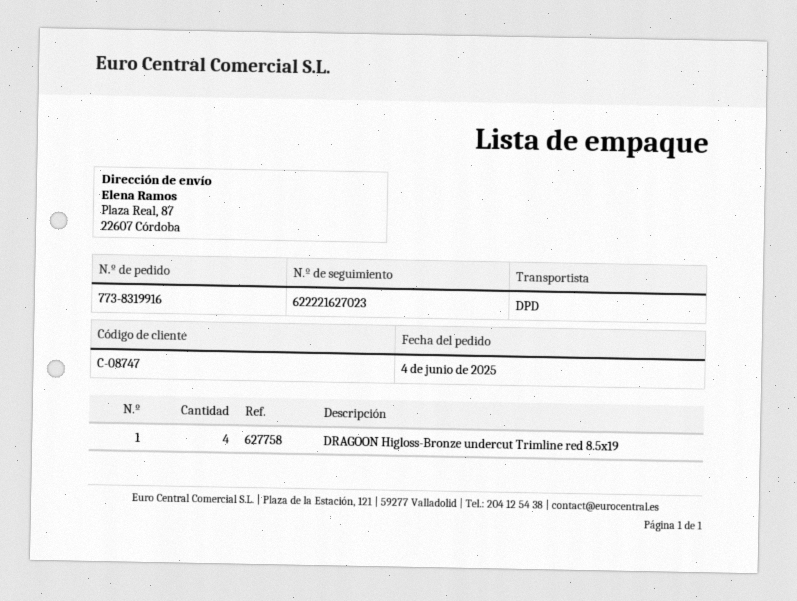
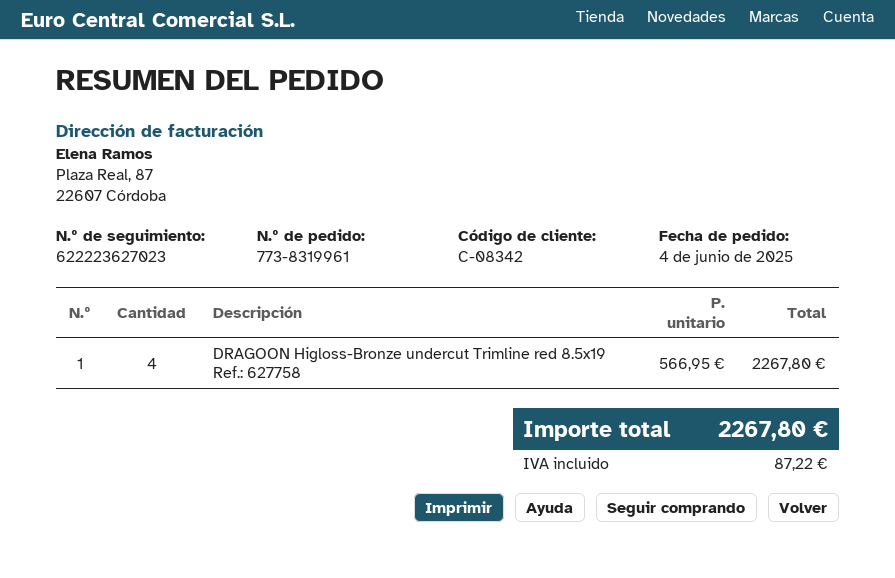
order number: 773-8319916 -> 773-8319961
customer number: C-08747 -> C-08342
tracking number: 622221627023 -> 622223627023

